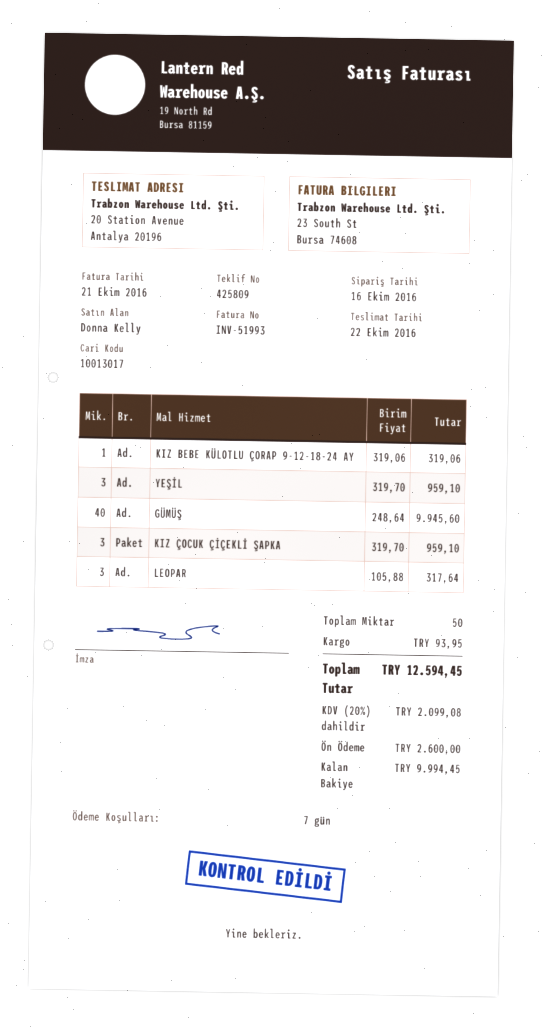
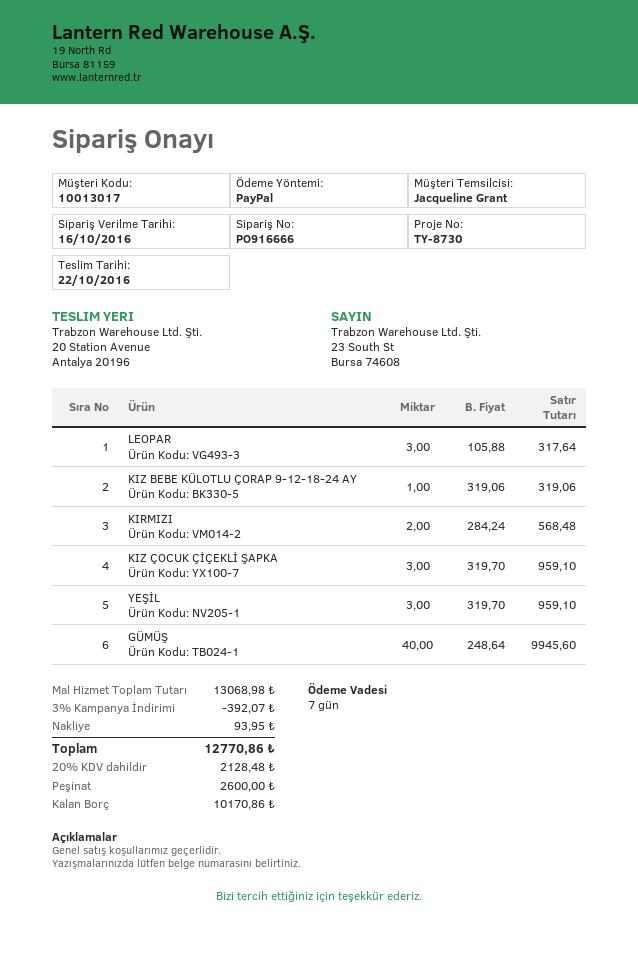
KIRMIZI: none -> 2 x 284.24 = 568.48
discount: none -> 3% = 392.07
tax: 20% = 2099.08 -> 20% = 2128.48
total: 12594.45 -> 12770.86
balance: 9994.45 -> 10170.86

